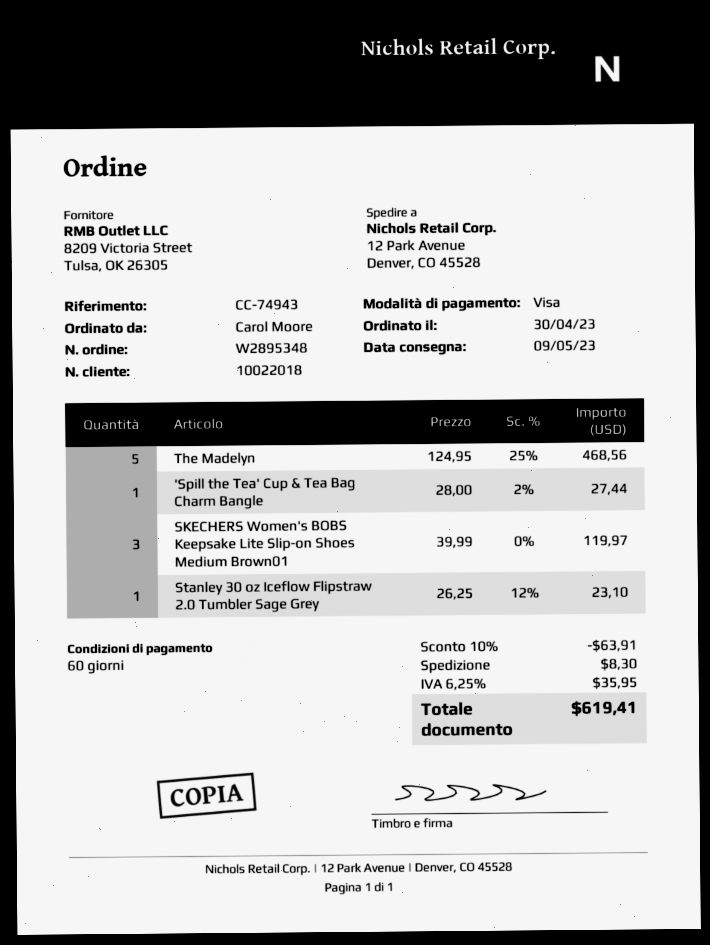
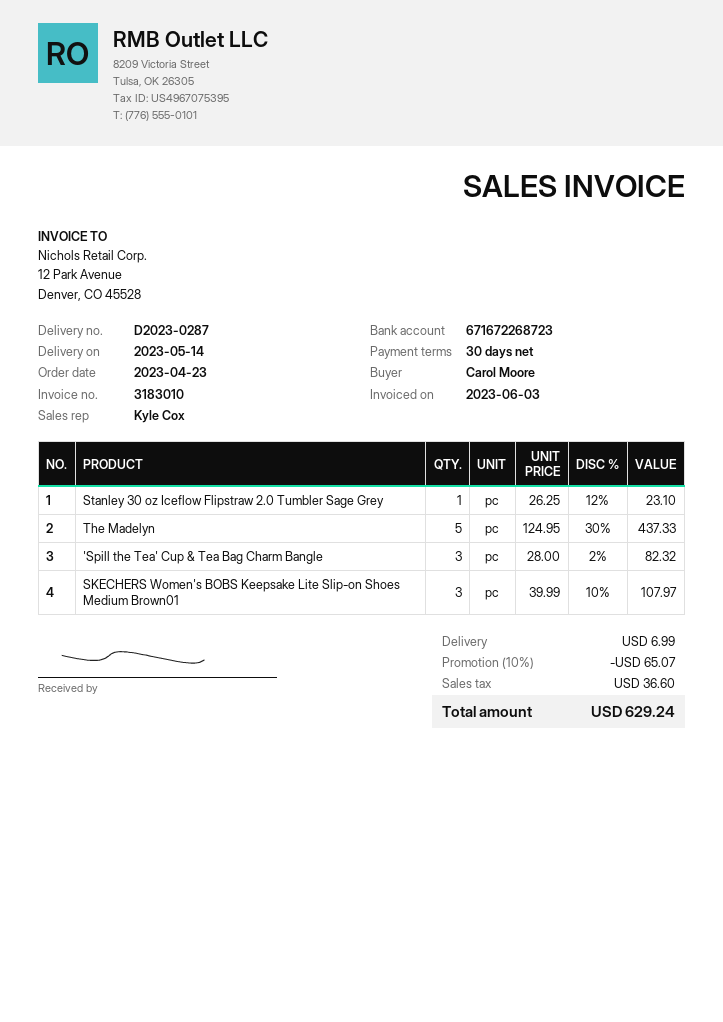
order date: 2023-04-30 -> 2023-04-23
delivery date: 2023-05-09 -> 2023-05-14
payment terms: 60 days -> 30 days
The Madelyn: 5 x 124.95 - 25% = 468.56 -> 5 x 124.95 - 30% = 437.33
'Spill the Tea' Cup & Tea Bag Charm Bangle: 1 x 28.00 - 2% = 27.44 -> 3 x 28.00 - 2% = 82.32
SKECHERS Women's BOBS Keepsake Lite Slip-on Shoes Medium Brown01: 3 x 39.99 = 119.97 -> 3 x 39.99 - 10% = 107.97
discount: 10% = 63.91 -> 10% = 65.07
shipping: 8.30 -> 6.99
tax: 35.95 -> 36.60
total: 619.41 -> 629.24

